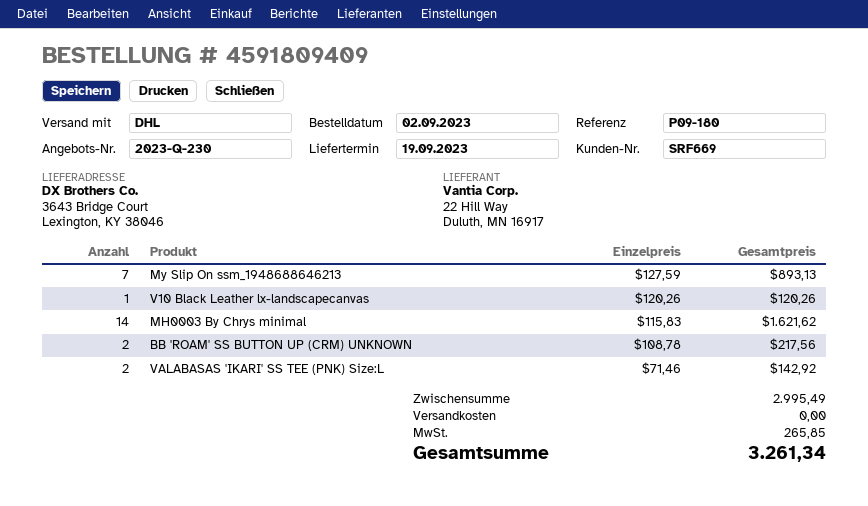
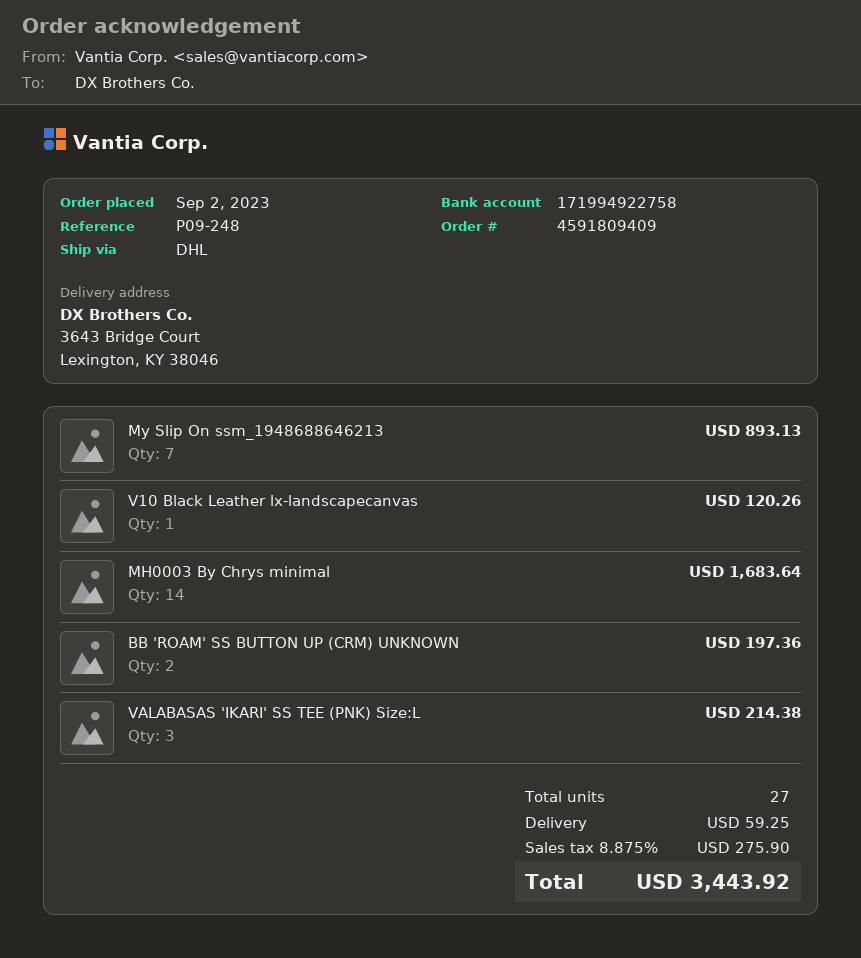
reference: P09-180 -> P09-248
MH0003 By Chrys minimal: 14 for 1621.62 -> 14 for 1683.64
BB 'ROAM' SS BUTTON UP (CRM) UNKNOWN: 2 for 217.56 -> 2 for 197.36
VALABASAS 'IKARI' SS TEE (PNK) Size:L: 2 for 142.92 -> 3 for 214.38
shipping: 0.00 -> 59.25
tax: 265.85 -> 275.90
total: 3261.34 -> 3443.92

